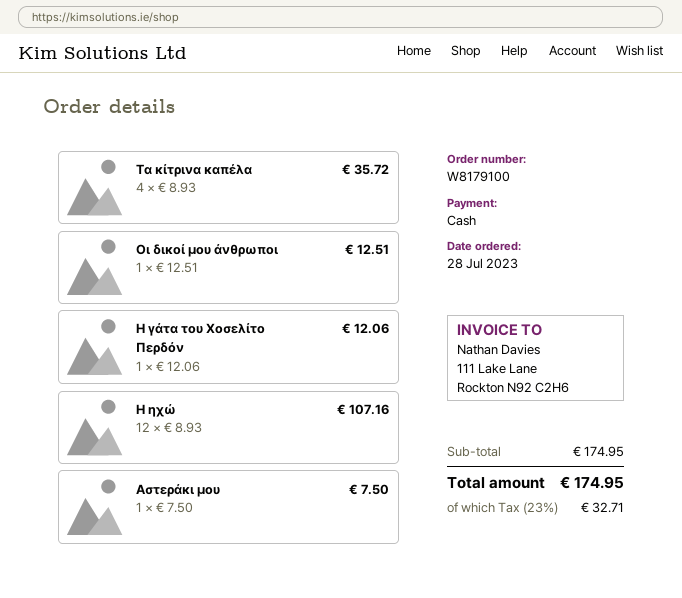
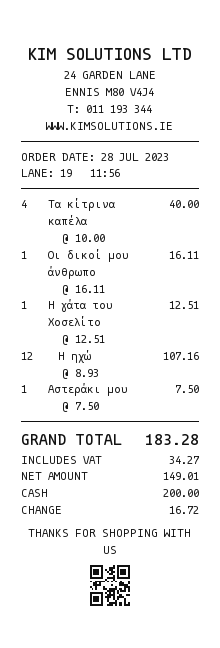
Τα κίτρινα καπέλα: 4 x 8.93 = 35.72 -> 4 x 10.00 = 40.00
Οι δικοί μου άνθρωποι: 1 x 12.51 = 12.51 -> 1 x 16.11 = 16.11
Η γάτα του Χοσελίτο Περδόν: 1 x 12.06 = 12.06 -> 1 x 12.51 = 12.51
tax: 32.71 -> 34.27
total: 174.95 -> 183.28

